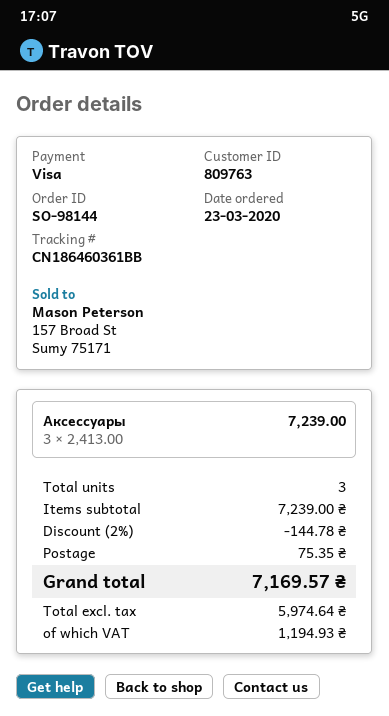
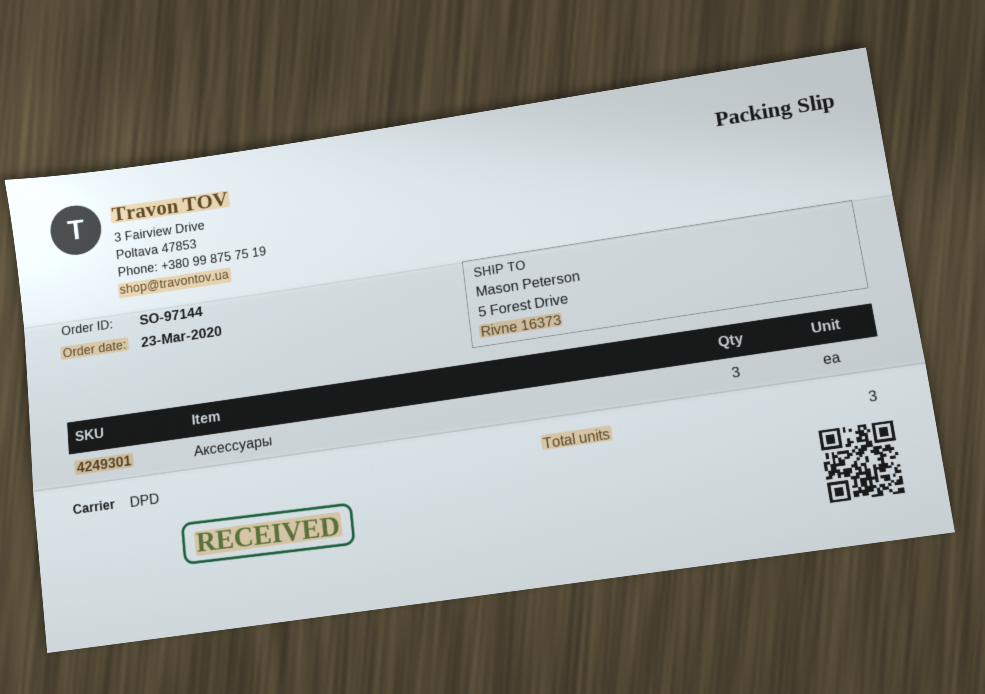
order number: SO-98144 -> SO-97144

